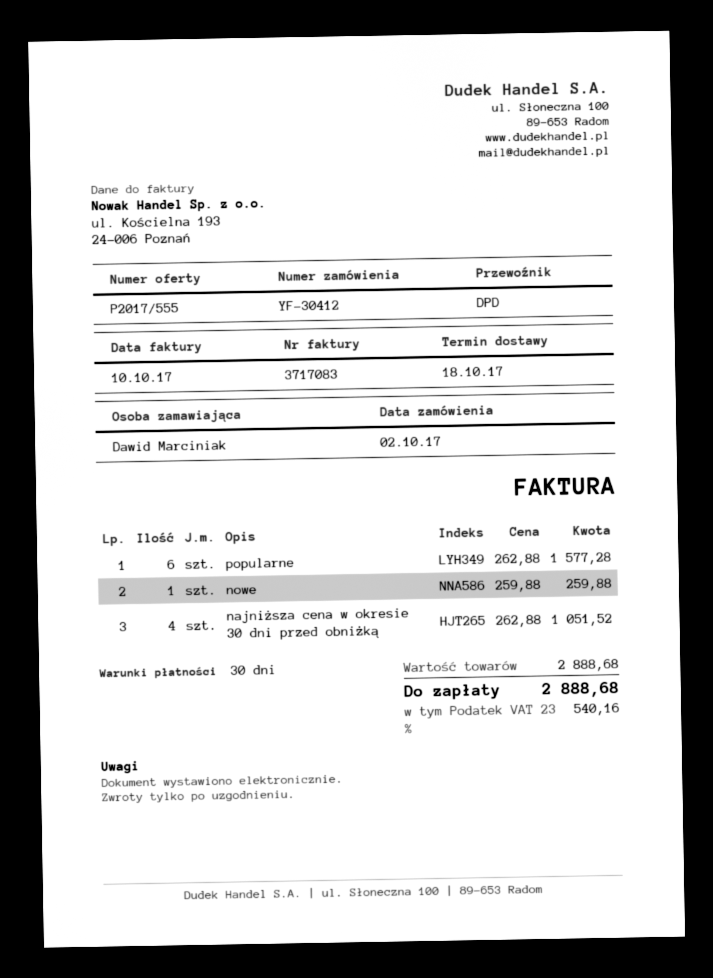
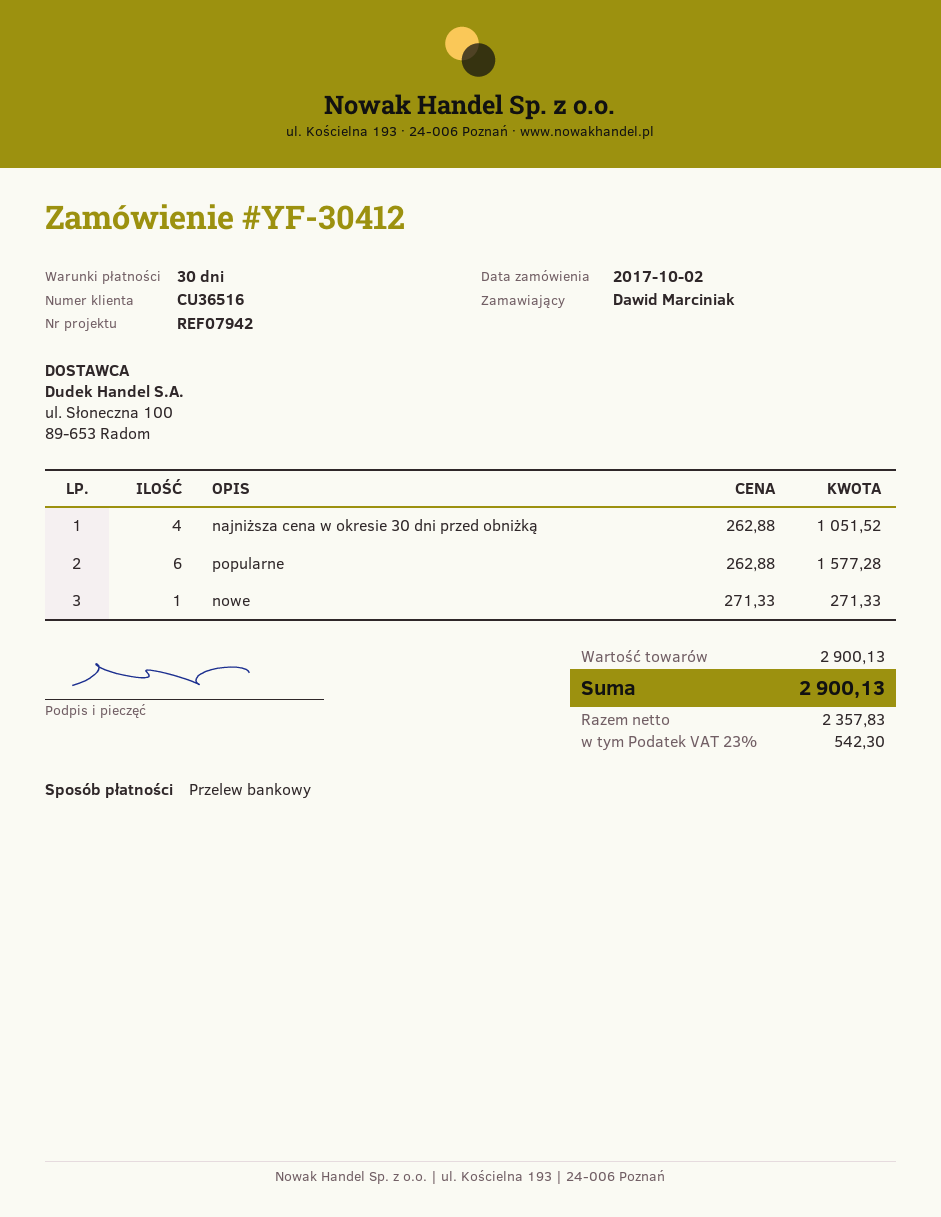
nowe: 1 x 259.88 = 259.88 -> 1 x 271.33 = 271.33
subtotal: 2888.68 -> 2900.13
tax: 23% = 540.16 -> 23% = 542.30
total: 2888.68 -> 2900.13

